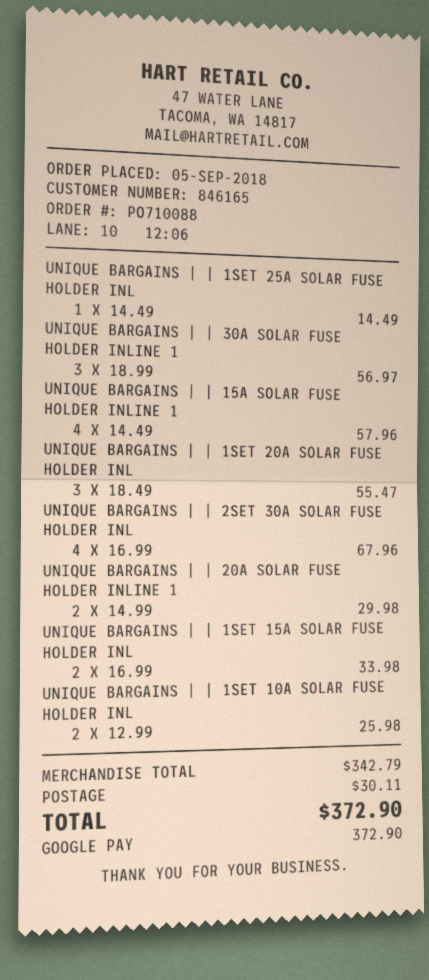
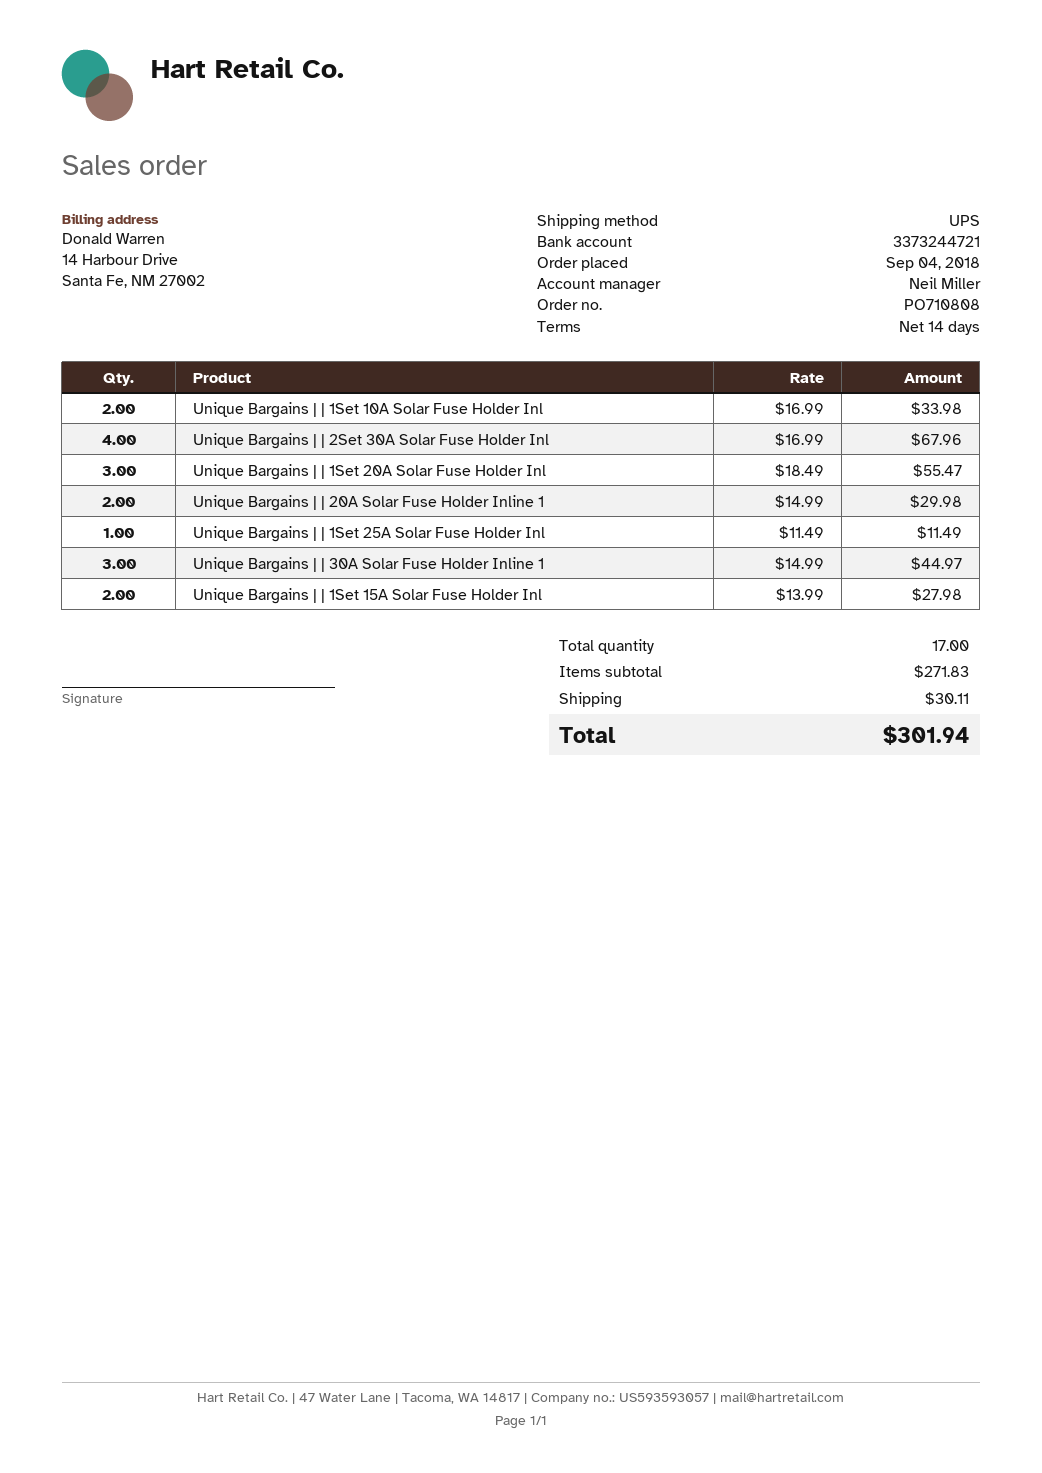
order number: PO710088 -> PO710808
order date: 2018-09-05 -> 2018-09-04
UNIQUE BARGAINS | | 1SET 25A SOLAR FUSE HOLDER INL: 1 x 14.49 = 14.49 -> 1 x 11.49 = 11.49
UNIQUE BARGAINS | | 30A SOLAR FUSE HOLDER INLINE 1: 3 x 18.99 = 56.97 -> 3 x 14.99 = 44.97
UNIQUE BARGAINS | | 15A SOLAR FUSE HOLDER INLINE 1: 4 x 14.49 = 57.96 -> none
UNIQUE BARGAINS | | 1SET 15A SOLAR FUSE HOLDER INL: 2 x 16.99 = 33.98 -> 2 x 13.99 = 27.98
UNIQUE BARGAINS | | 1SET 10A SOLAR FUSE HOLDER INL: 2 x 12.99 = 25.98 -> 2 x 16.99 = 33.98
subtotal: 342.79 -> 271.83
total: 372.90 -> 301.94

